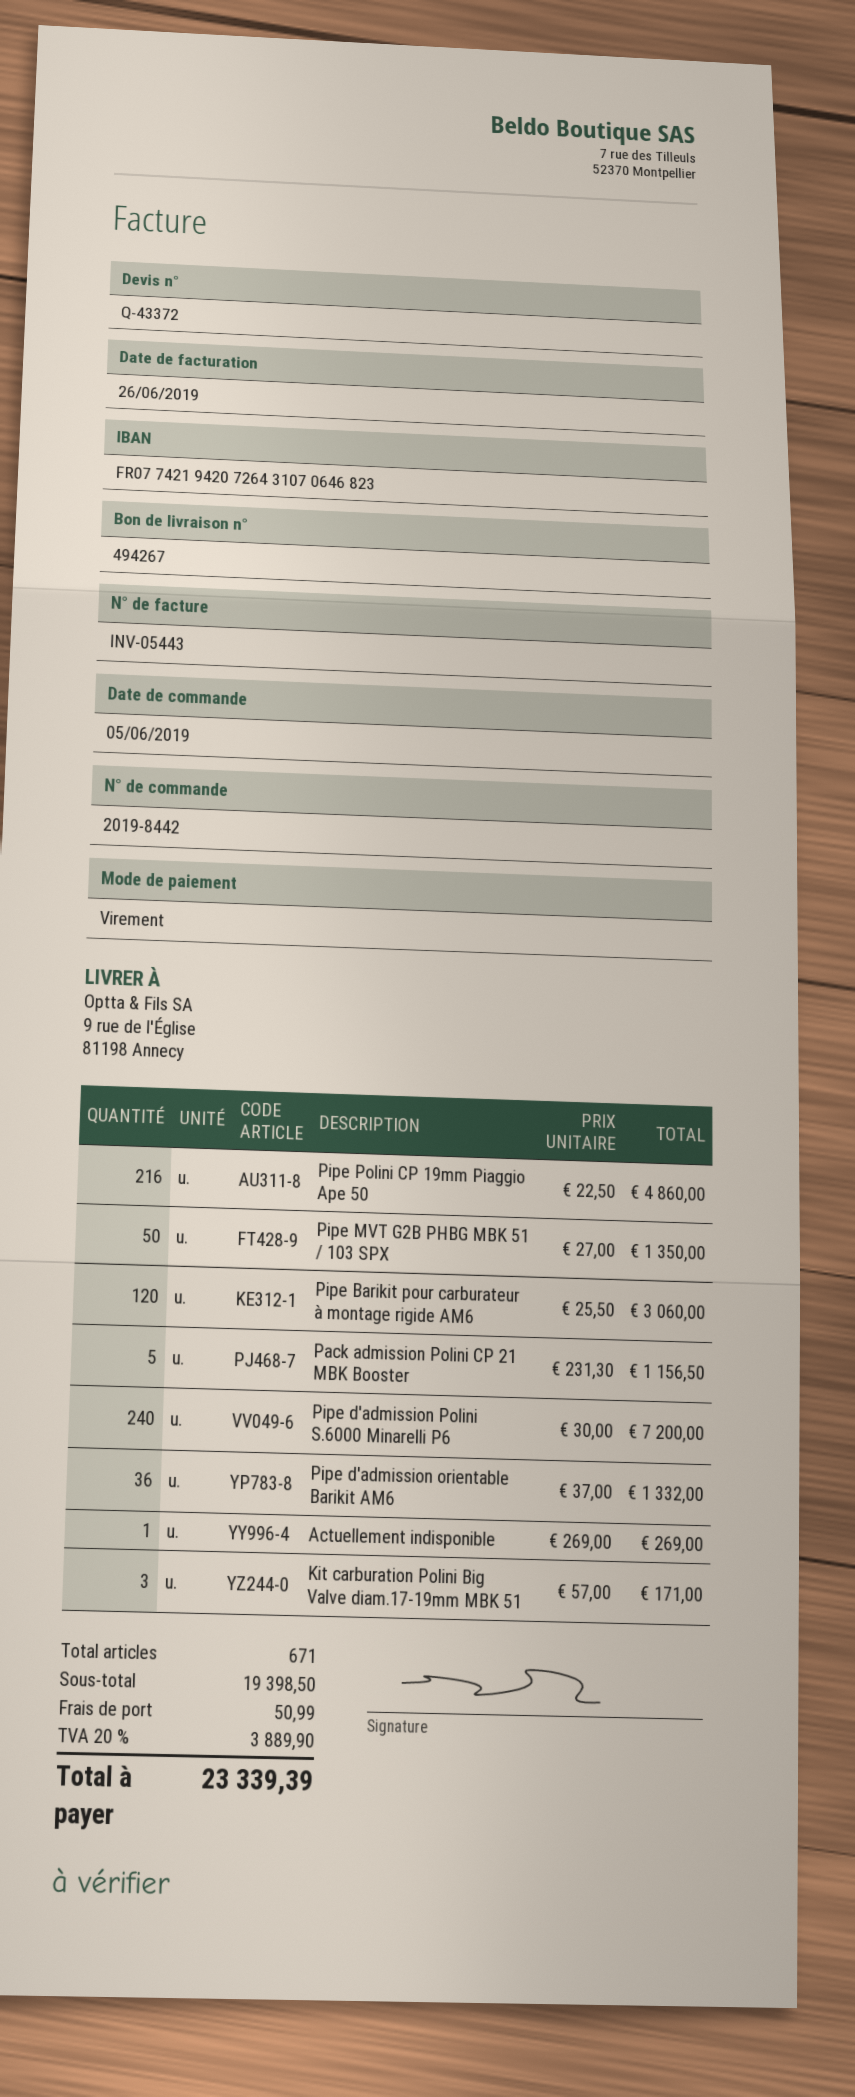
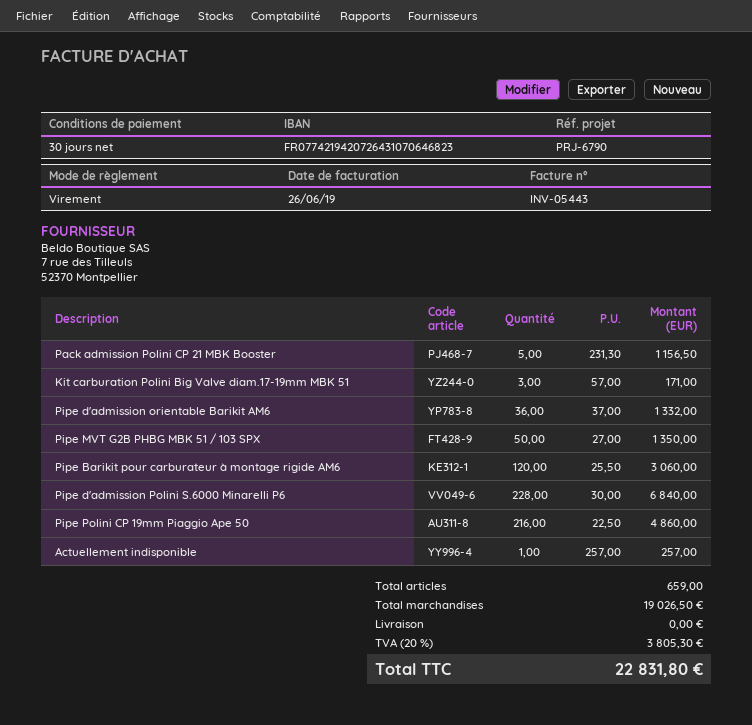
Pipe d'admission Polini S.6000 Minarelli P6: 240 x 30.00 = 7200.00 -> 228 x 30.00 = 6840.00
Actuellement indisponible: 1 x 269.00 = 269.00 -> 1 x 257.00 = 257.00
total quantity: 671 -> 659
subtotal: 19398.50 -> 19026.50
shipping: 50.99 -> 0.00
tax: 20% = 3889.90 -> 20% = 3805.30
total: 23339.39 -> 22831.80

